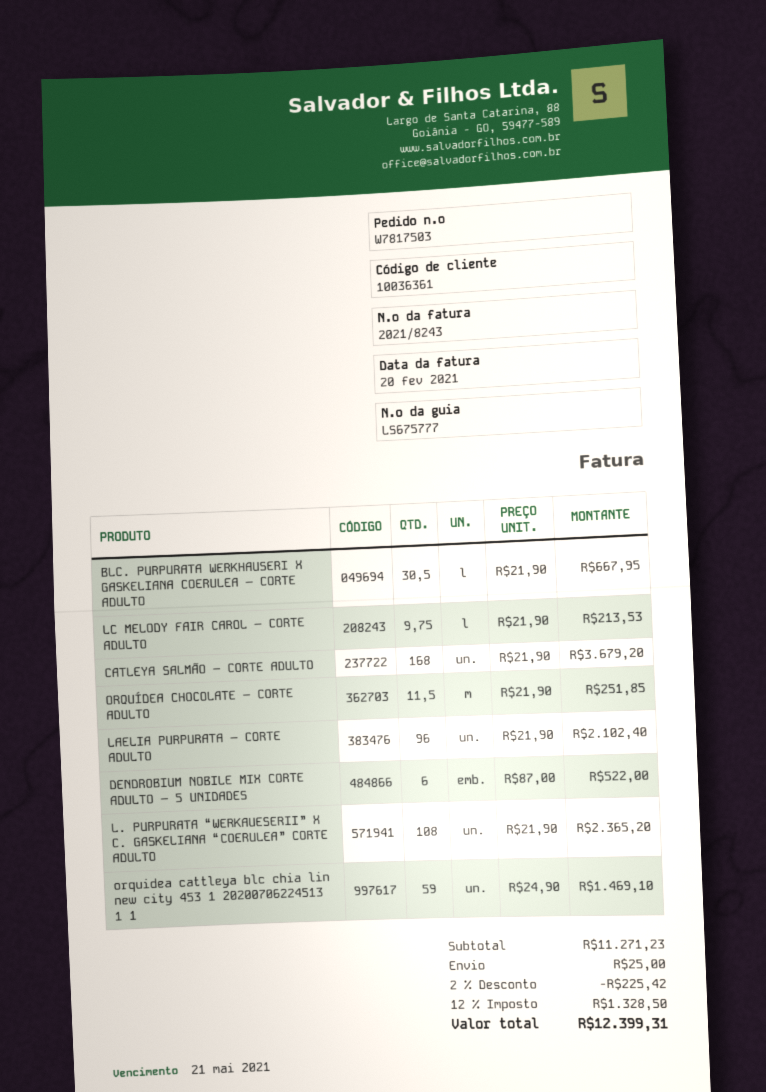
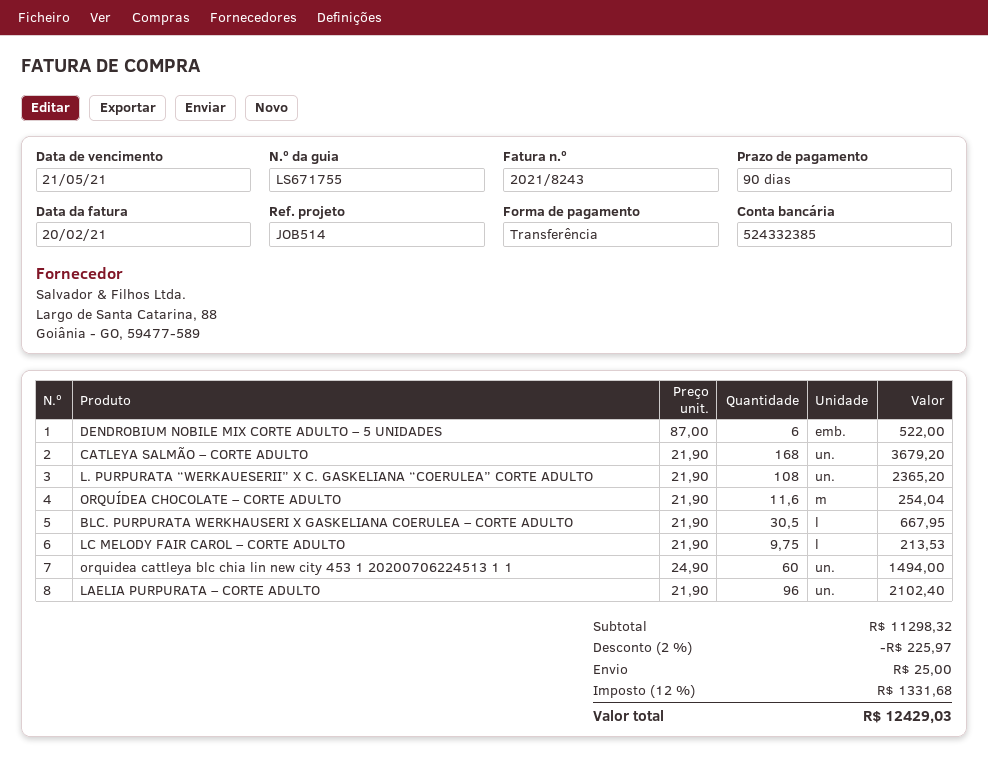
delivery note number: LS675777 -> LS671755
ORQUÍDEA CHOCOLATE – CORTE ADULTO: 11.5 x 21.90 = 251.85 -> 11.6 x 21.90 = 254.04
orquidea cattleya blc chia lin new city 453 1 20200706224513 1 1: 59 x 24.90 = 1469.10 -> 60 x 24.90 = 1494.00
subtotal: 11271.23 -> 11298.32
discount: 2% = 225.42 -> 2% = 225.97
tax: 12% = 1328.50 -> 12% = 1331.68
total: 12399.31 -> 12429.03

